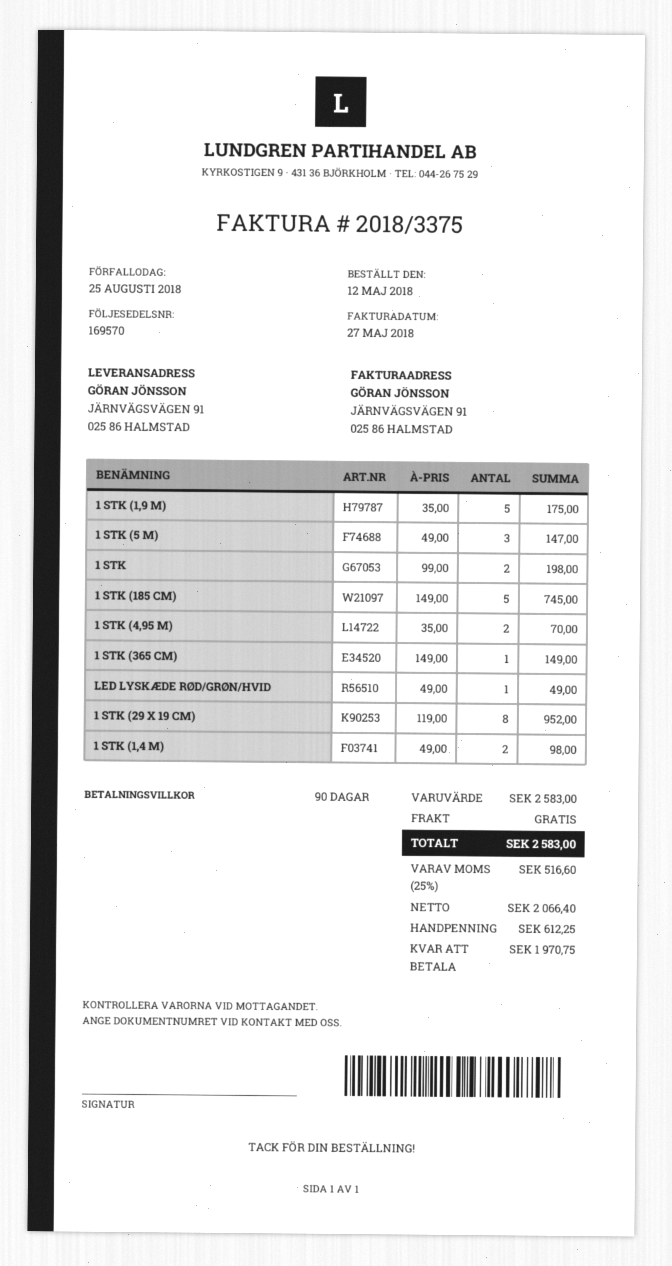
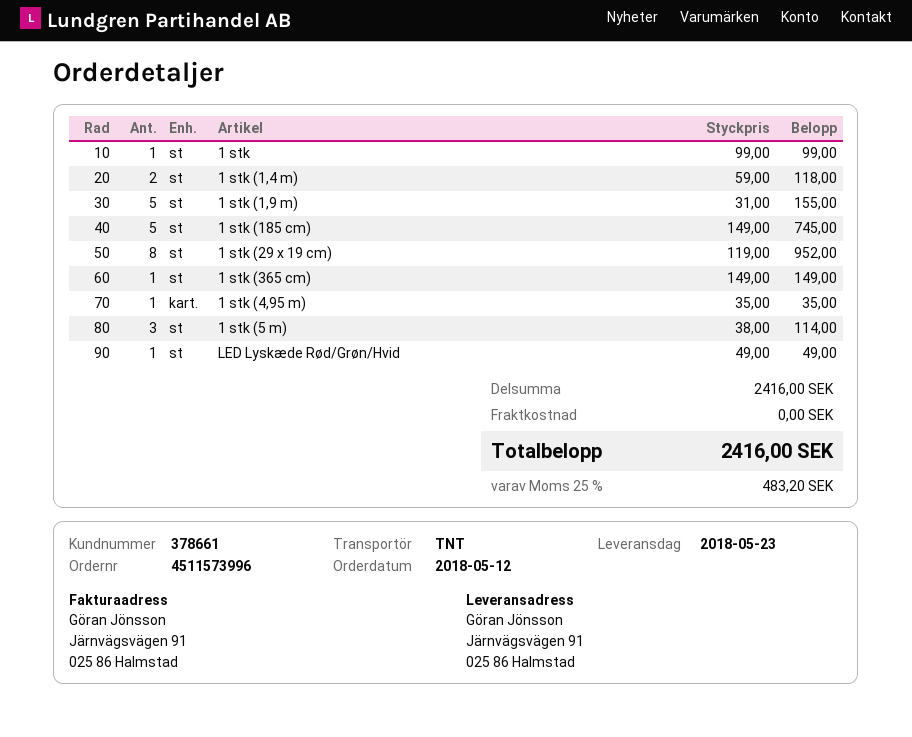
1 STK (1,9 M): 5 x 35.00 = 175.00 -> 5 x 31.00 = 155.00
1 STK (5 M): 3 x 49.00 = 147.00 -> 3 x 38.00 = 114.00
1 STK: 2 x 99.00 = 198.00 -> 1 x 99.00 = 99.00
1 STK (4,95 M): 2 x 35.00 = 70.00 -> 1 x 35.00 = 35.00
1 STK (1,4 M): 2 x 49.00 = 98.00 -> 2 x 59.00 = 118.00
subtotal: 2583.00 -> 2416.00
tax: 25% = 516.60 -> 25% = 483.20
total: 2583.00 -> 2416.00

